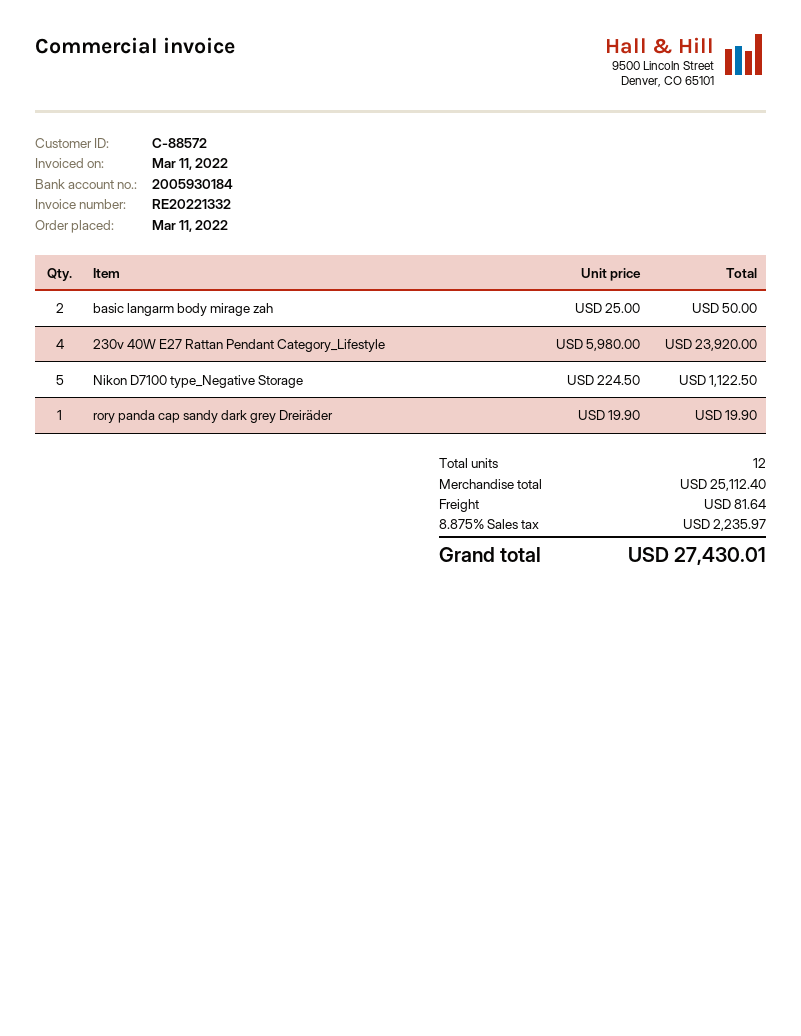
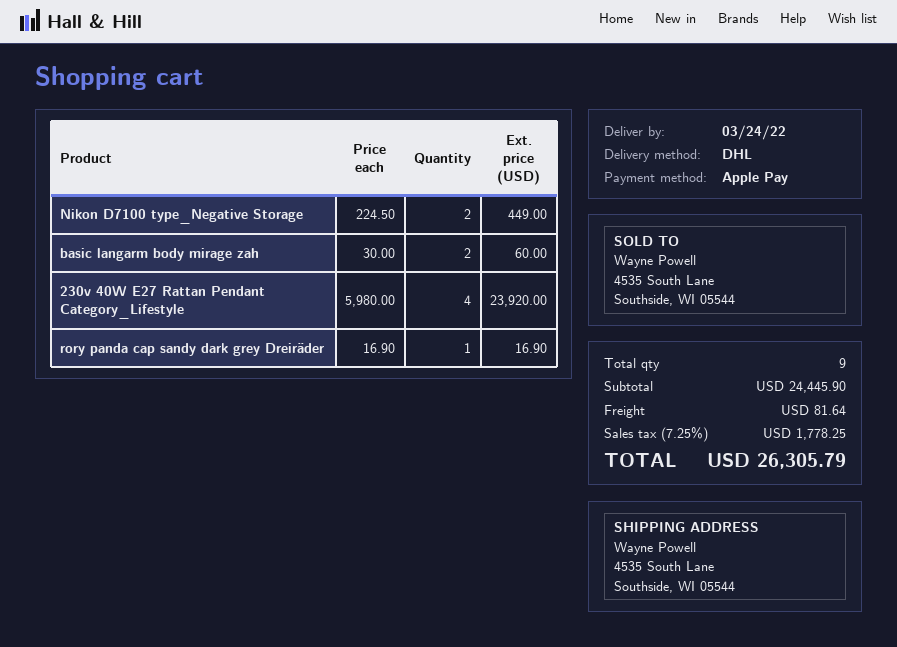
basic langarm body mirage zah: 2 x 25.00 = 50.00 -> 2 x 30.00 = 60.00
Nikon D7100 type_Negative Storage: 5 x 224.50 = 1122.50 -> 2 x 224.50 = 449.00
rory panda cap sandy dark grey Dreiräder: 1 x 19.90 = 19.90 -> 1 x 16.90 = 16.90
total quantity: 12 -> 9
subtotal: 25112.40 -> 24445.90
tax: 8.875% = 2235.97 -> 7.25% = 1778.25
total: 27430.01 -> 26305.79

